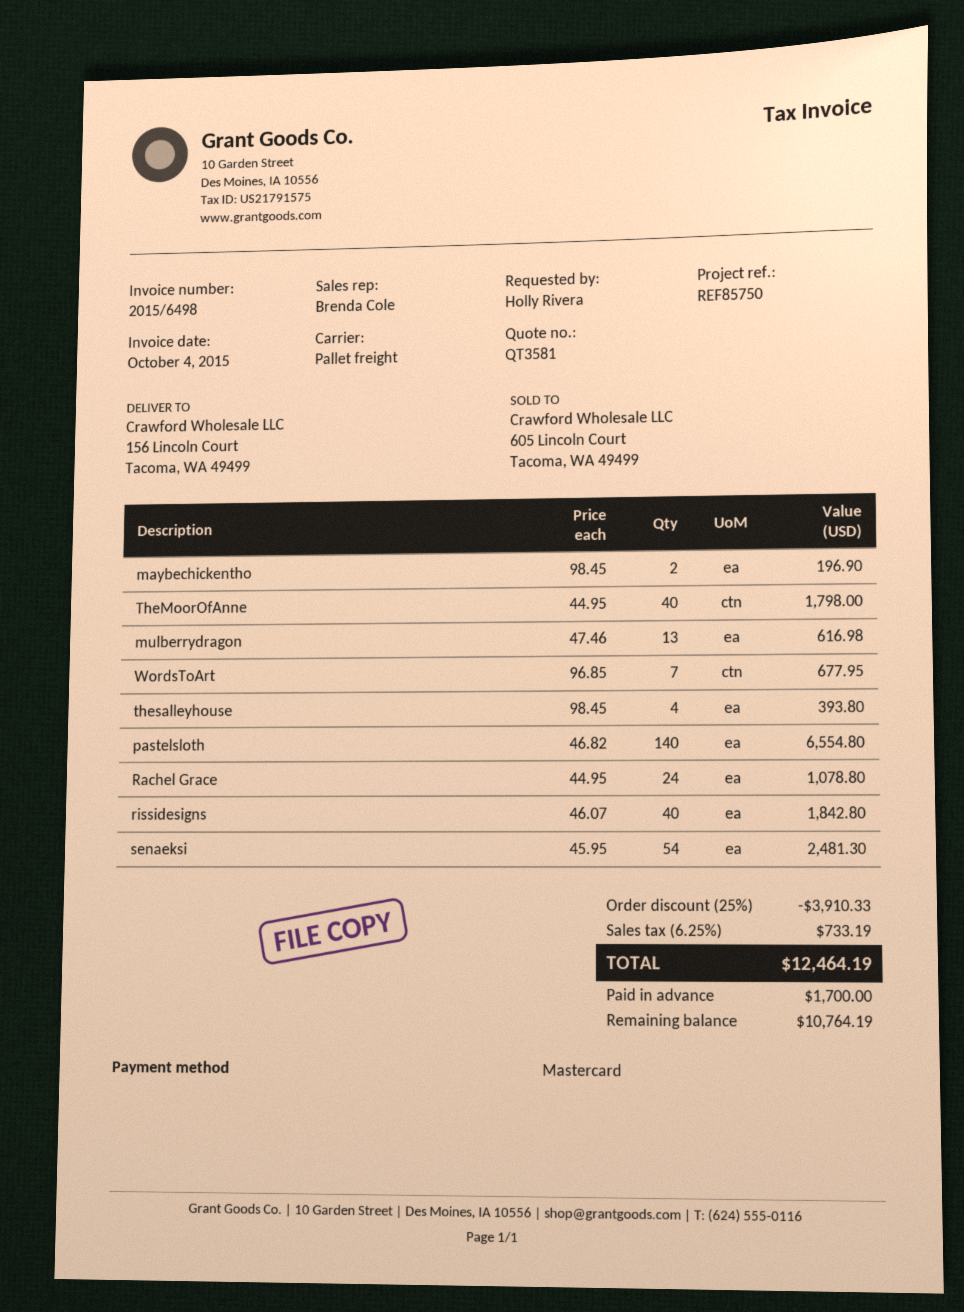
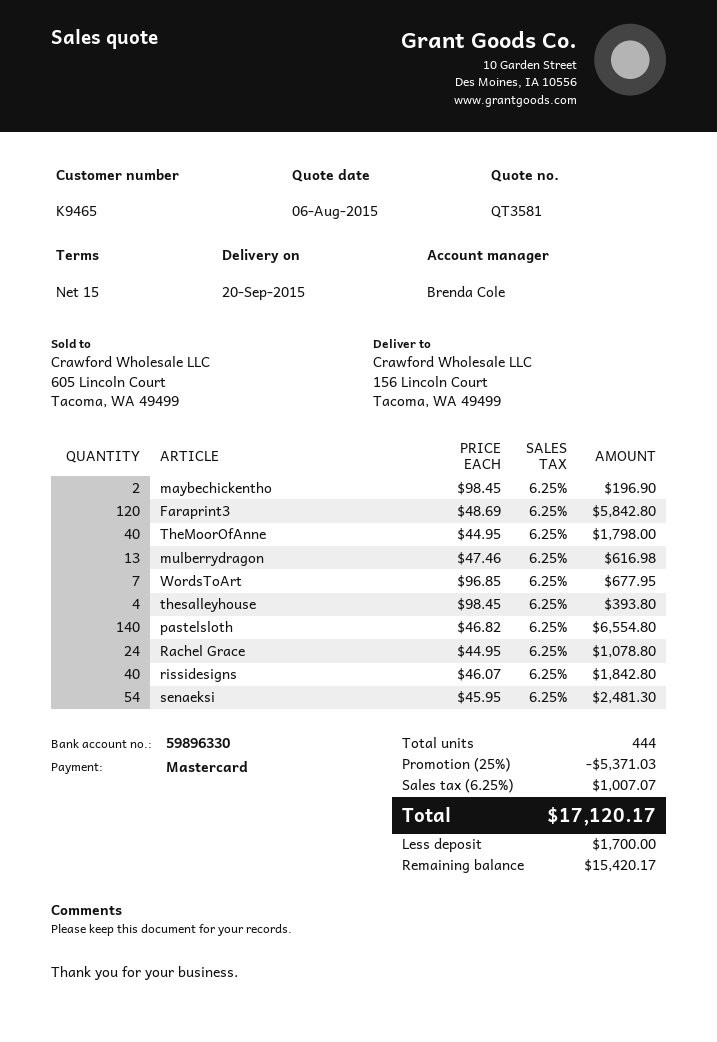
Faraprint3: none -> 120 x 48.69 = 5842.80
discount: 25% = 3910.33 -> 25% = 5371.03
tax: 6.25% = 733.19 -> 6.25% = 1007.07
total: 12464.19 -> 17120.17
balance: 10764.19 -> 15420.17

